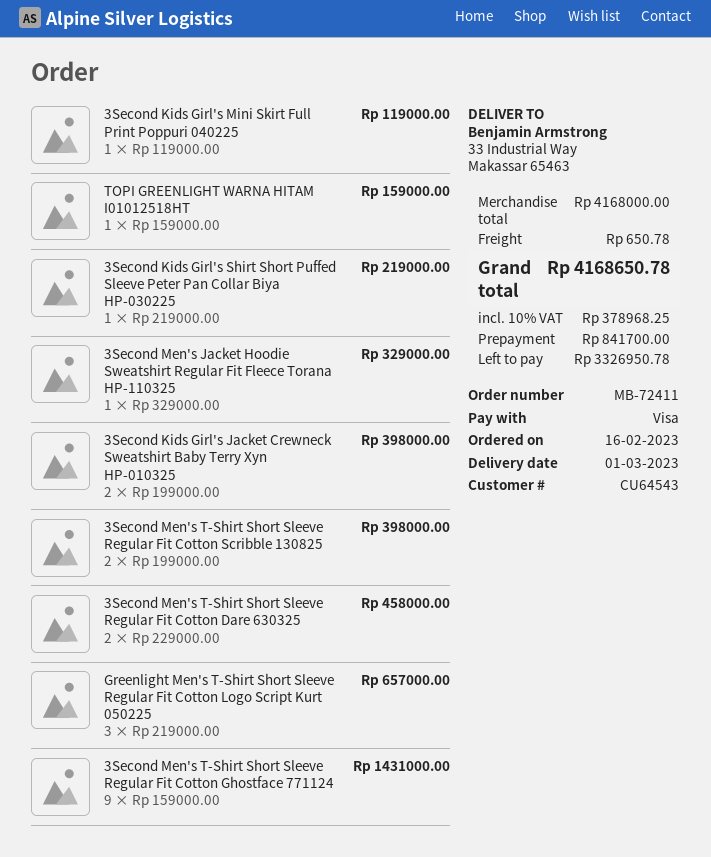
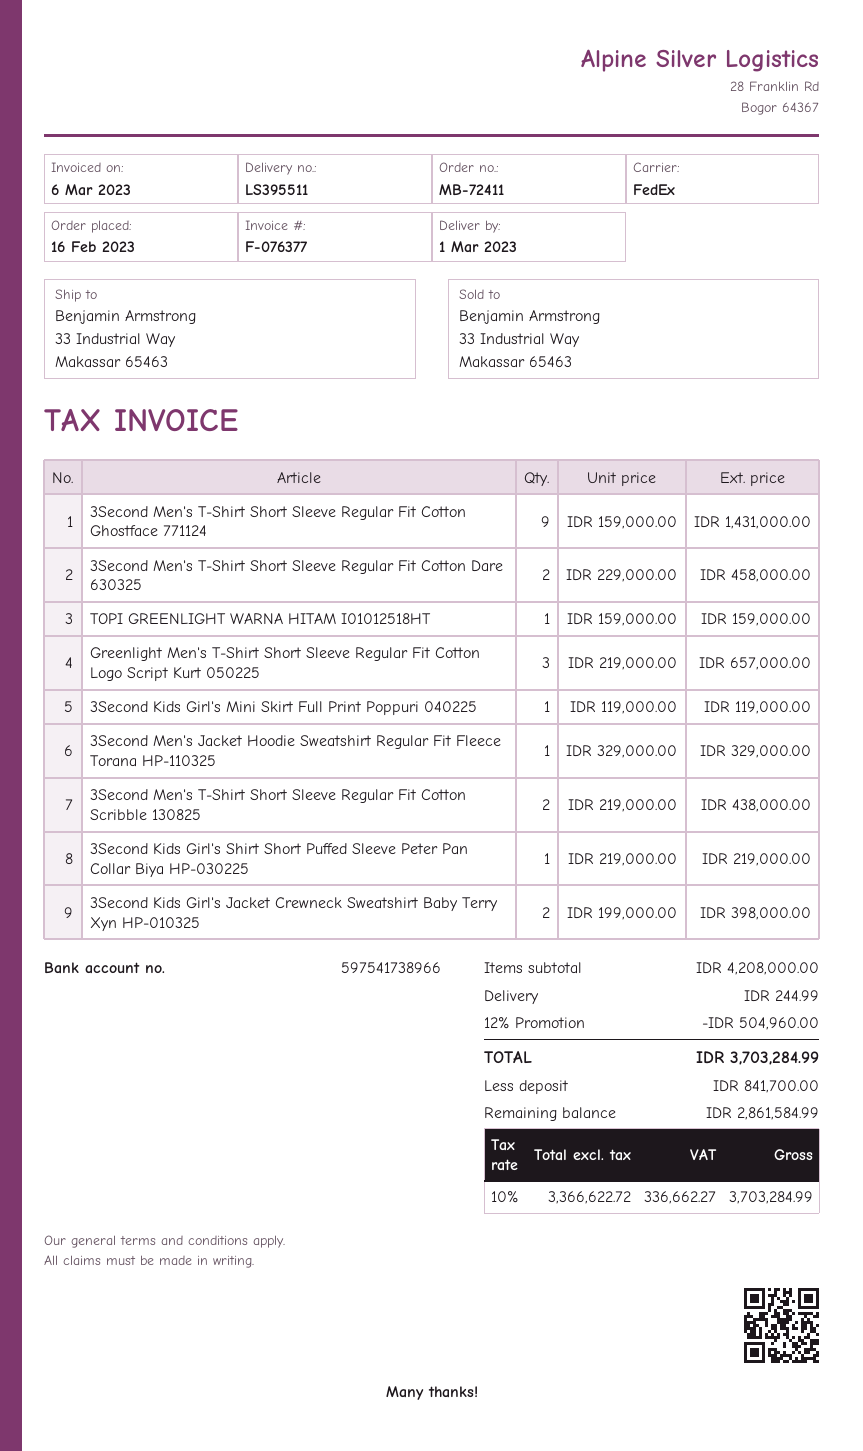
3Second Men's T-Shirt Short Sleeve Regular Fit Cotton Scribble 130825: 2 x 199000.00 = 398000.00 -> 2 x 219000.00 = 438000.00
subtotal: 4168000.00 -> 4208000.00
discount: none -> 12% = 504960.00
shipping: 650.78 -> 244.99
tax: 10% = 378968.25 -> 10% = 336662.27
total: 4168650.78 -> 3703284.99
balance: 3326950.78 -> 2861584.99

